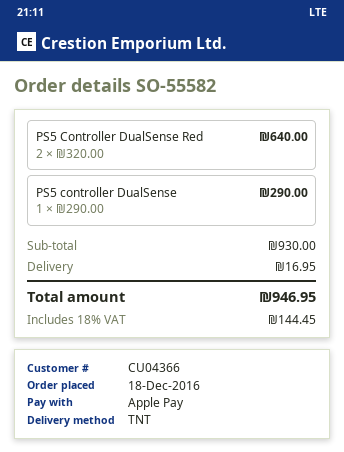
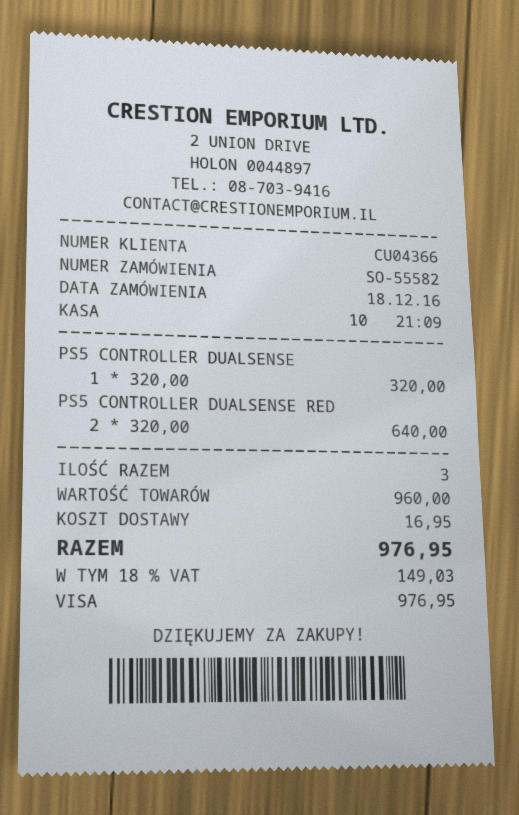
payment method: Apple Pay -> Visa
PS5 controller DualSense: 1 x 290.00 = 290.00 -> 1 x 320.00 = 320.00
subtotal: 930.00 -> 960.00
tax: 18% = 144.45 -> 18% = 149.03
total: 946.95 -> 976.95

